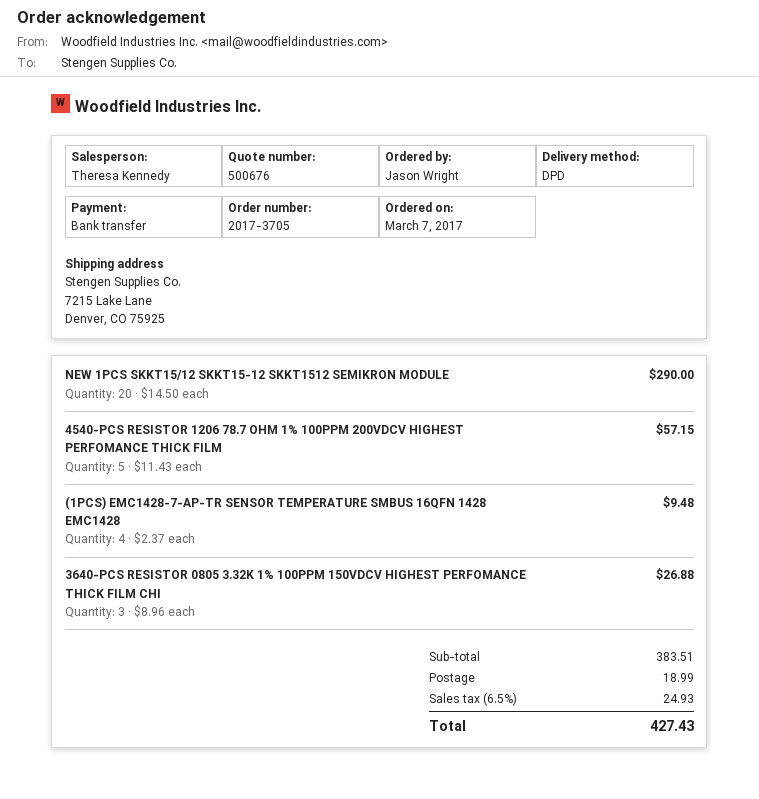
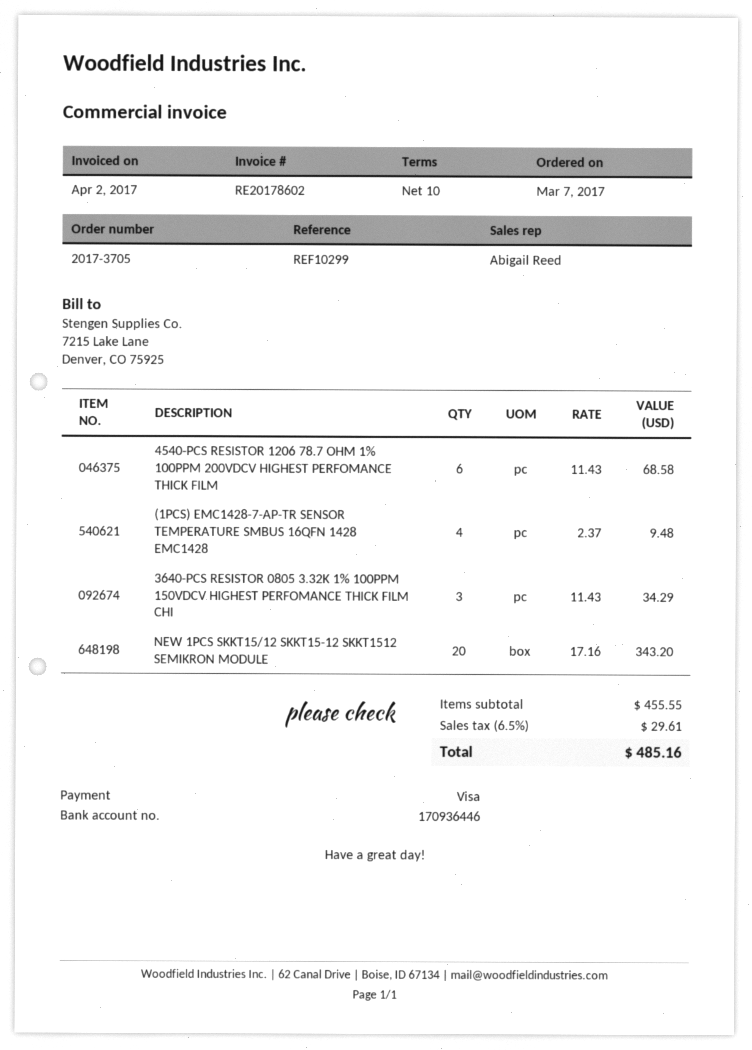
sales rep: Theresa Kennedy -> Abigail Reed
payment method: bank transfer -> Visa
NEW 1PCS SKKT15/12 SKKT15-12 SKKT1512 SEMIKRON MODULE: 20 x 14.50 = 290.00 -> 20 x 17.16 = 343.20
4540-PCS RESISTOR 1206 78.7 OHM 1% 100PPM 200VDCV HIGHEST PERFOMANCE THICK FILM: 5 x 11.43 = 57.15 -> 6 x 11.43 = 68.58
3640-PCS RESISTOR 0805 3.32K 1% 100PPM 150VDCV HIGHEST PERFOMANCE THICK FILM CHI: 3 x 8.96 = 26.88 -> 3 x 11.43 = 34.29
subtotal: 383.51 -> 455.55
shipping: 18.99 -> none
tax: 6.5% = 24.93 -> 6.5% = 29.61
total: 427.43 -> 485.16

